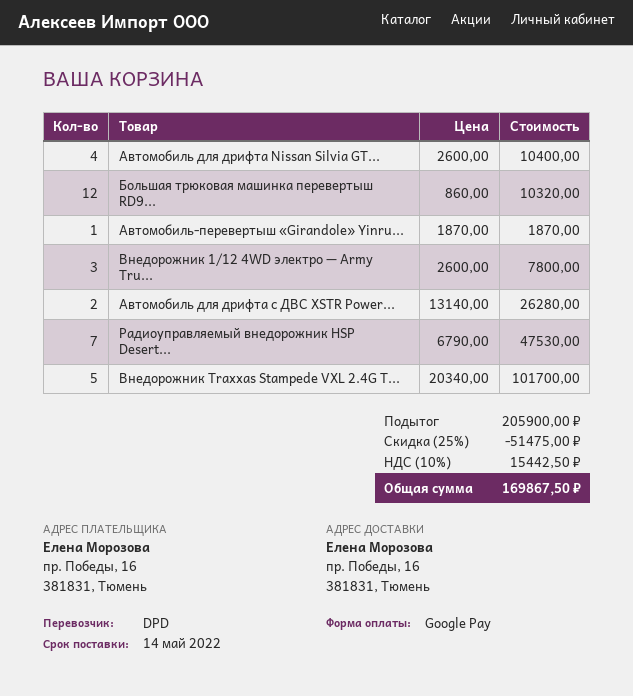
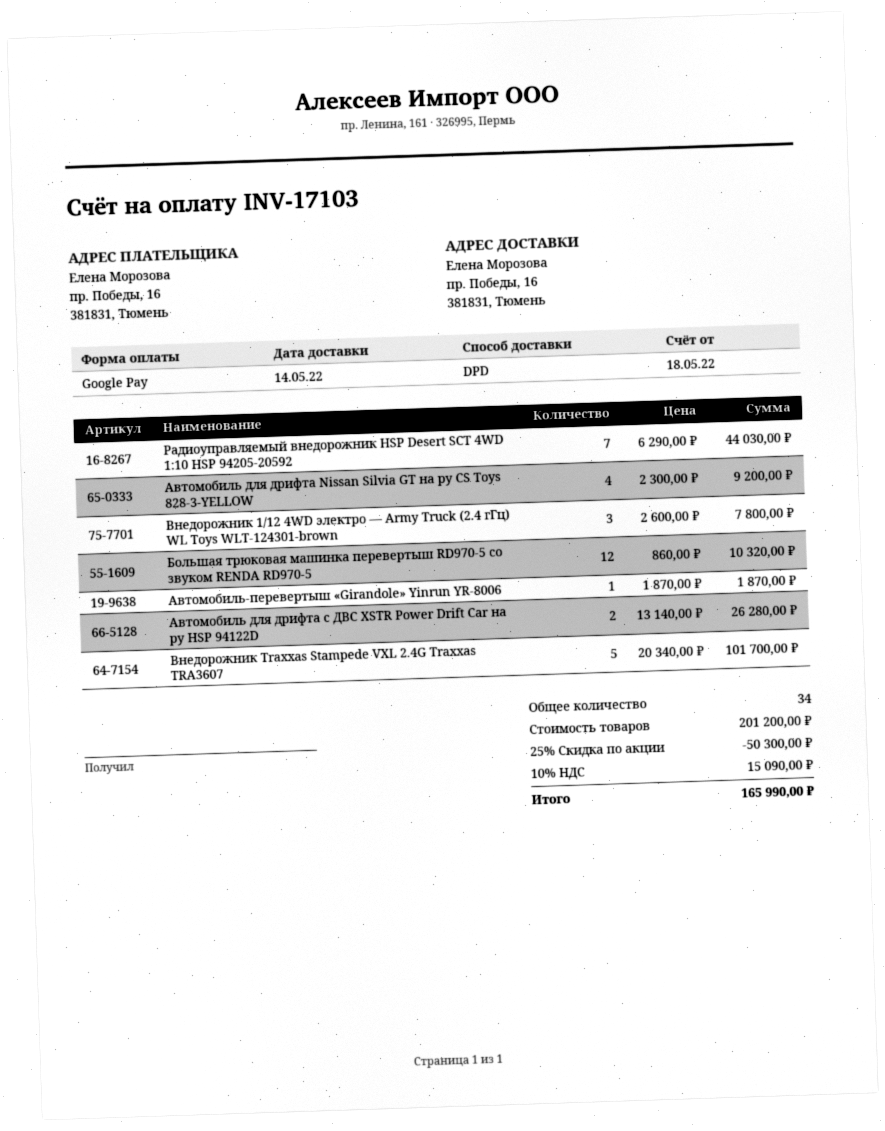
Автомобиль для дрифта Nissan Silvia GT...: 4 x 2600.00 = 10400.00 -> 4 x 2300.00 = 9200.00
Радиоуправляемый внедорожник HSP Desert...: 7 x 6790.00 = 47530.00 -> 7 x 6290.00 = 44030.00
subtotal: 205900.00 -> 201200.00
discount: 25% = 51475.00 -> 25% = 50300.00
tax: 10% = 15442.50 -> 10% = 15090.00
total: 169867.50 -> 165990.00

